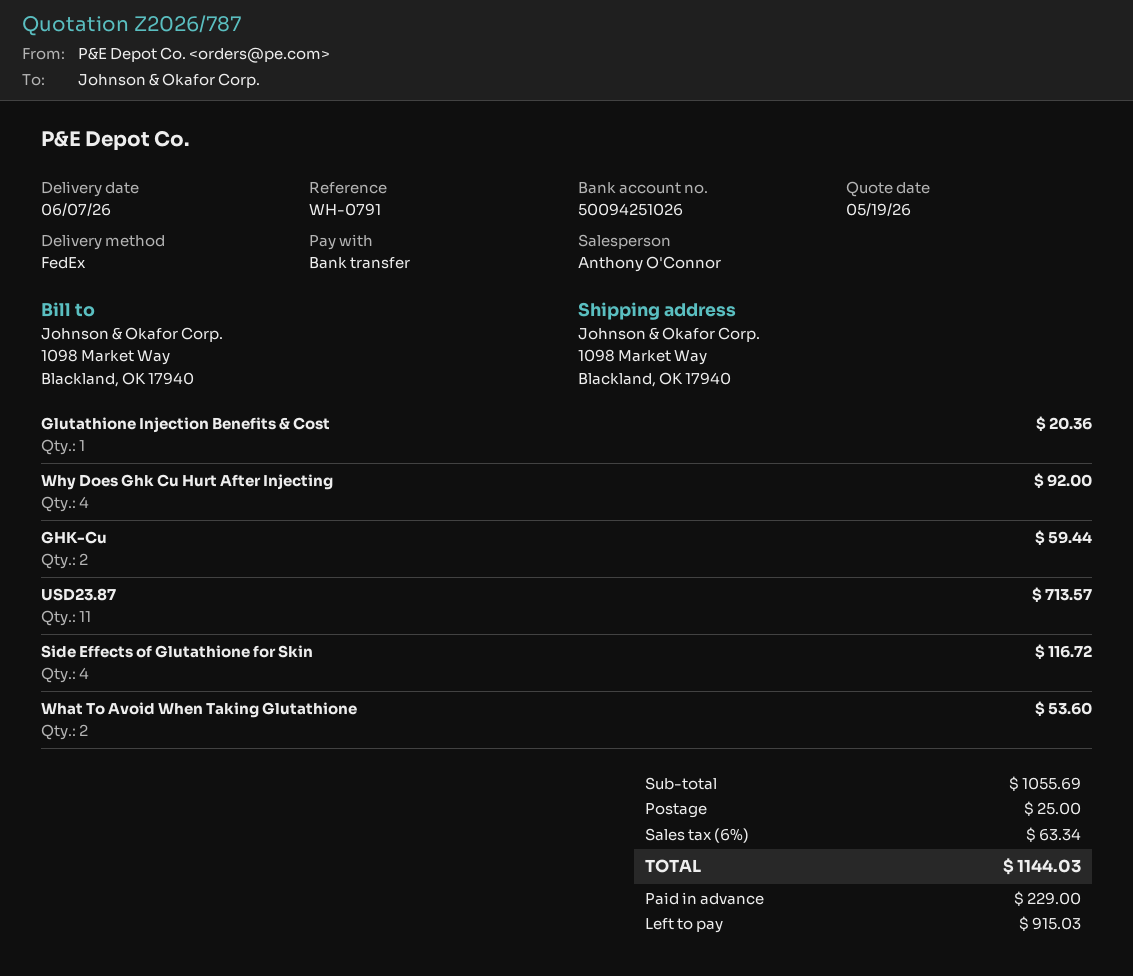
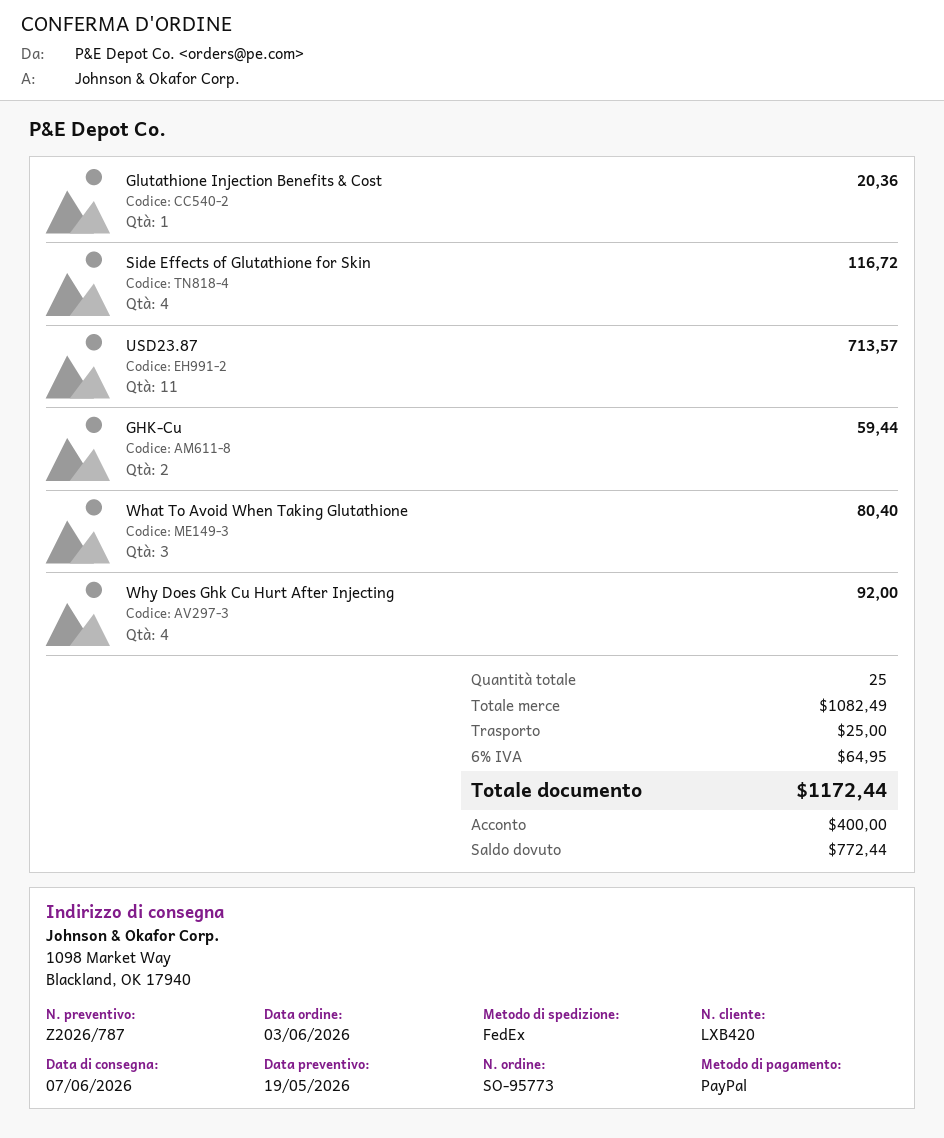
payment method: bank transfer -> PayPal
What To Avoid When Taking Glutathione: 2 for 53.60 -> 3 for 80.40
subtotal: 1055.69 -> 1082.49
tax: 6% = 63.34 -> 6% = 64.95
total: 1144.03 -> 1172.44
deposit: 229.00 -> 400.00
balance: 915.03 -> 772.44

